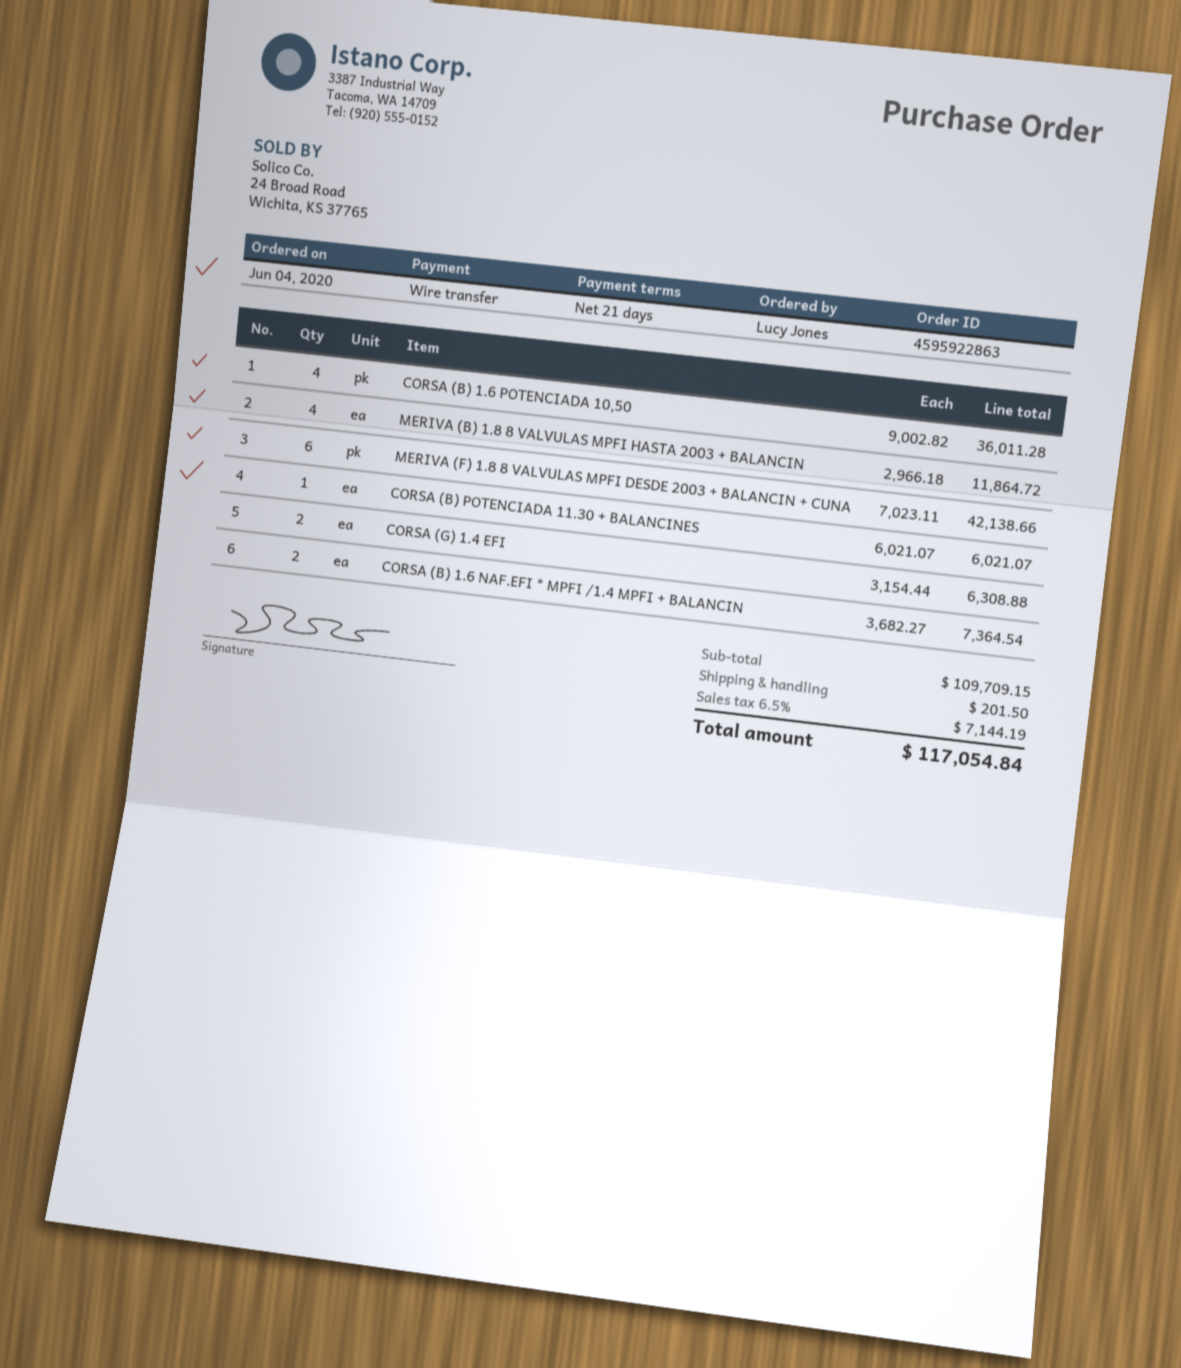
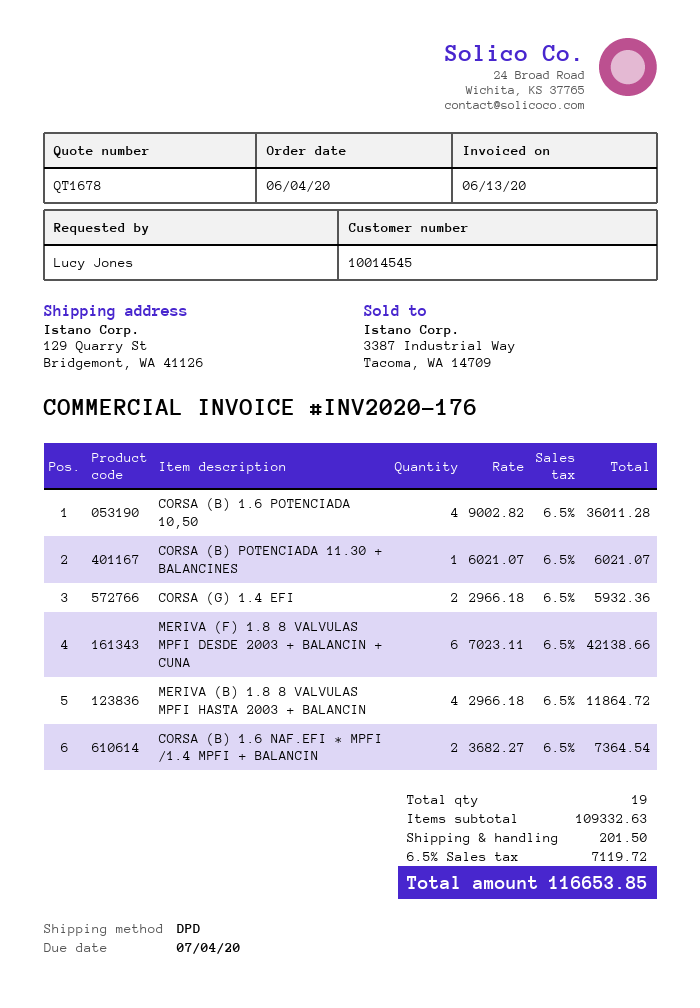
CORSA (G) 1.4 EFI: 2 x 3154.44 = 6308.88 -> 2 x 2966.18 = 5932.36
subtotal: 109709.15 -> 109332.63
tax: 6.5% = 7144.19 -> 6.5% = 7119.72
total: 117054.84 -> 116653.85

